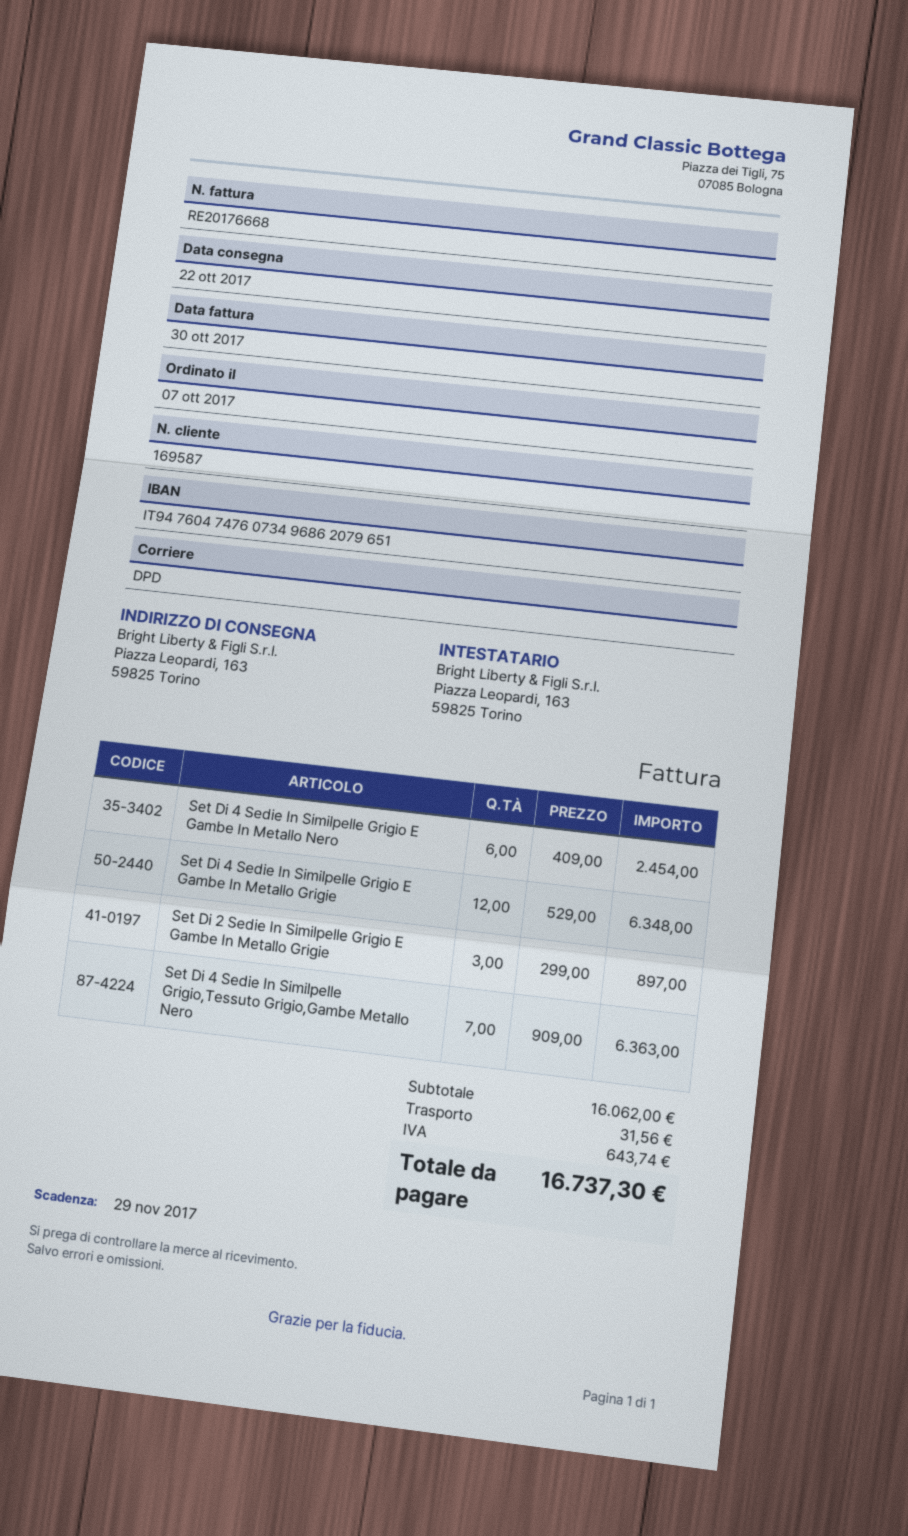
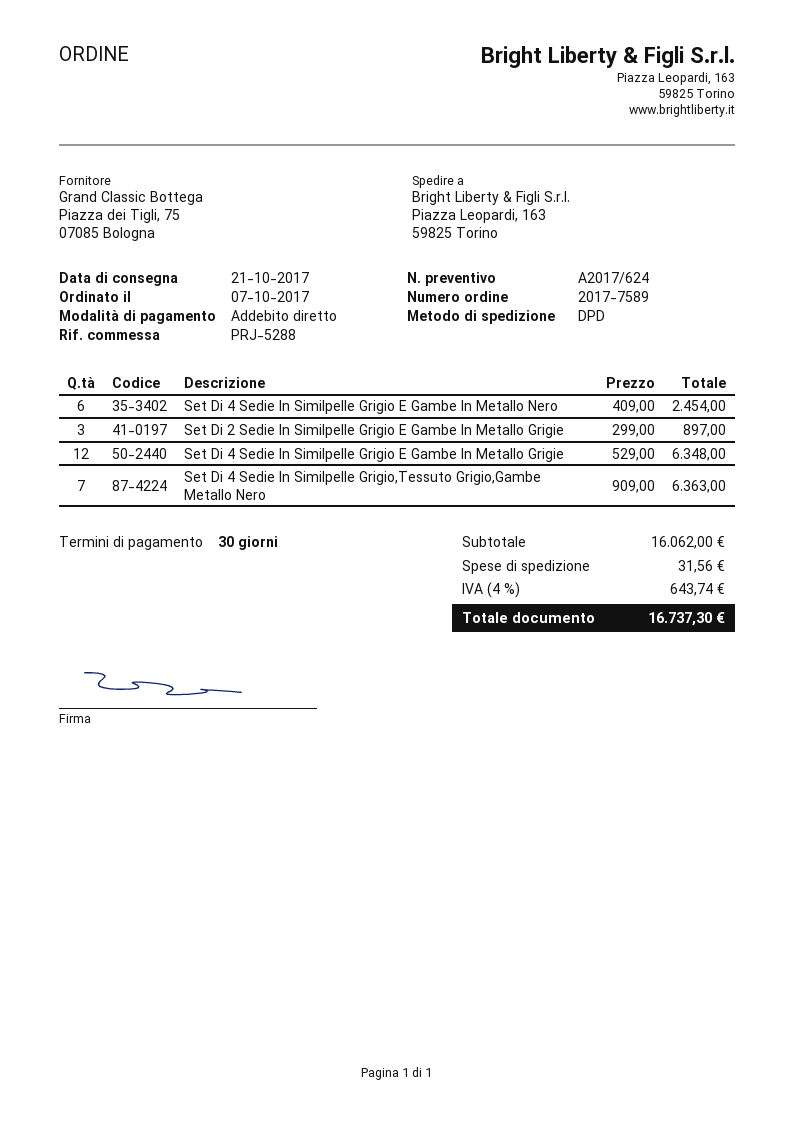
delivery date: 2017-10-22 -> 2017-10-21

